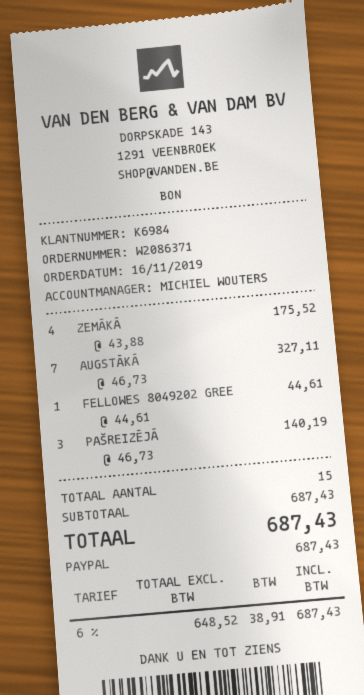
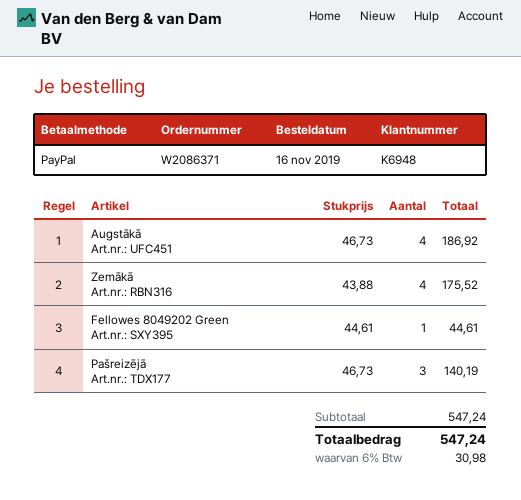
customer number: K6984 -> K6948
AUGSTĀKĀ: 7 x 46.73 = 327.11 -> 4 x 46.73 = 186.92
subtotal: 687.43 -> 547.24
tax: 6% = 38.91 -> 6% = 30.98
total: 687.43 -> 547.24

